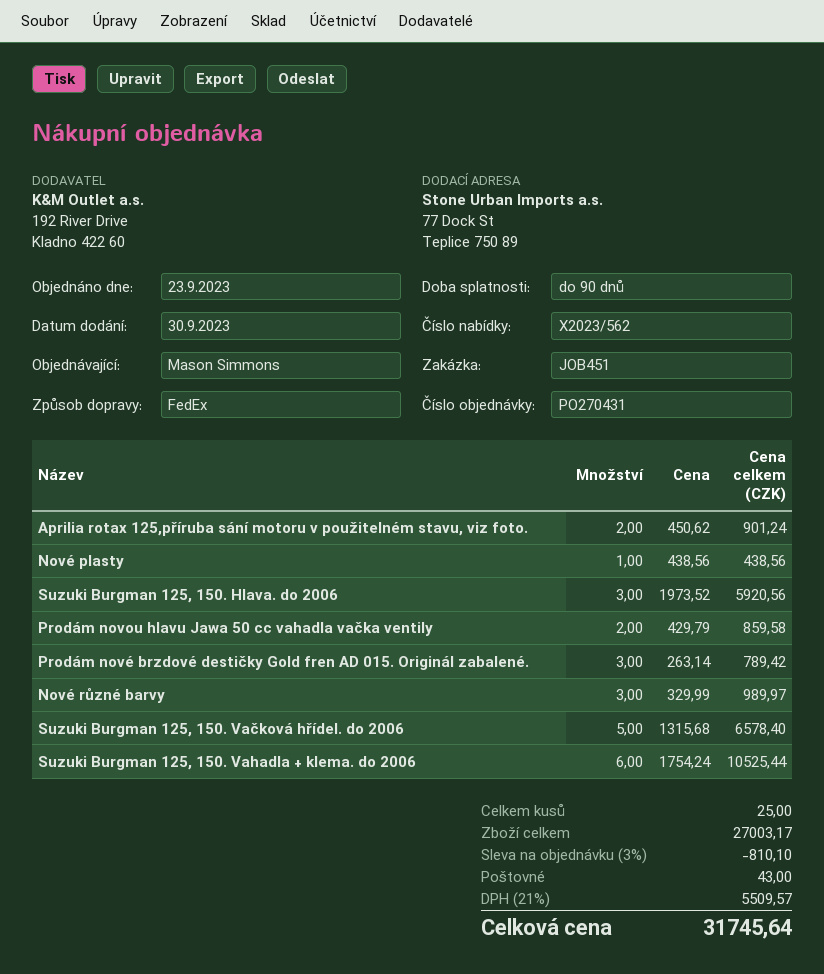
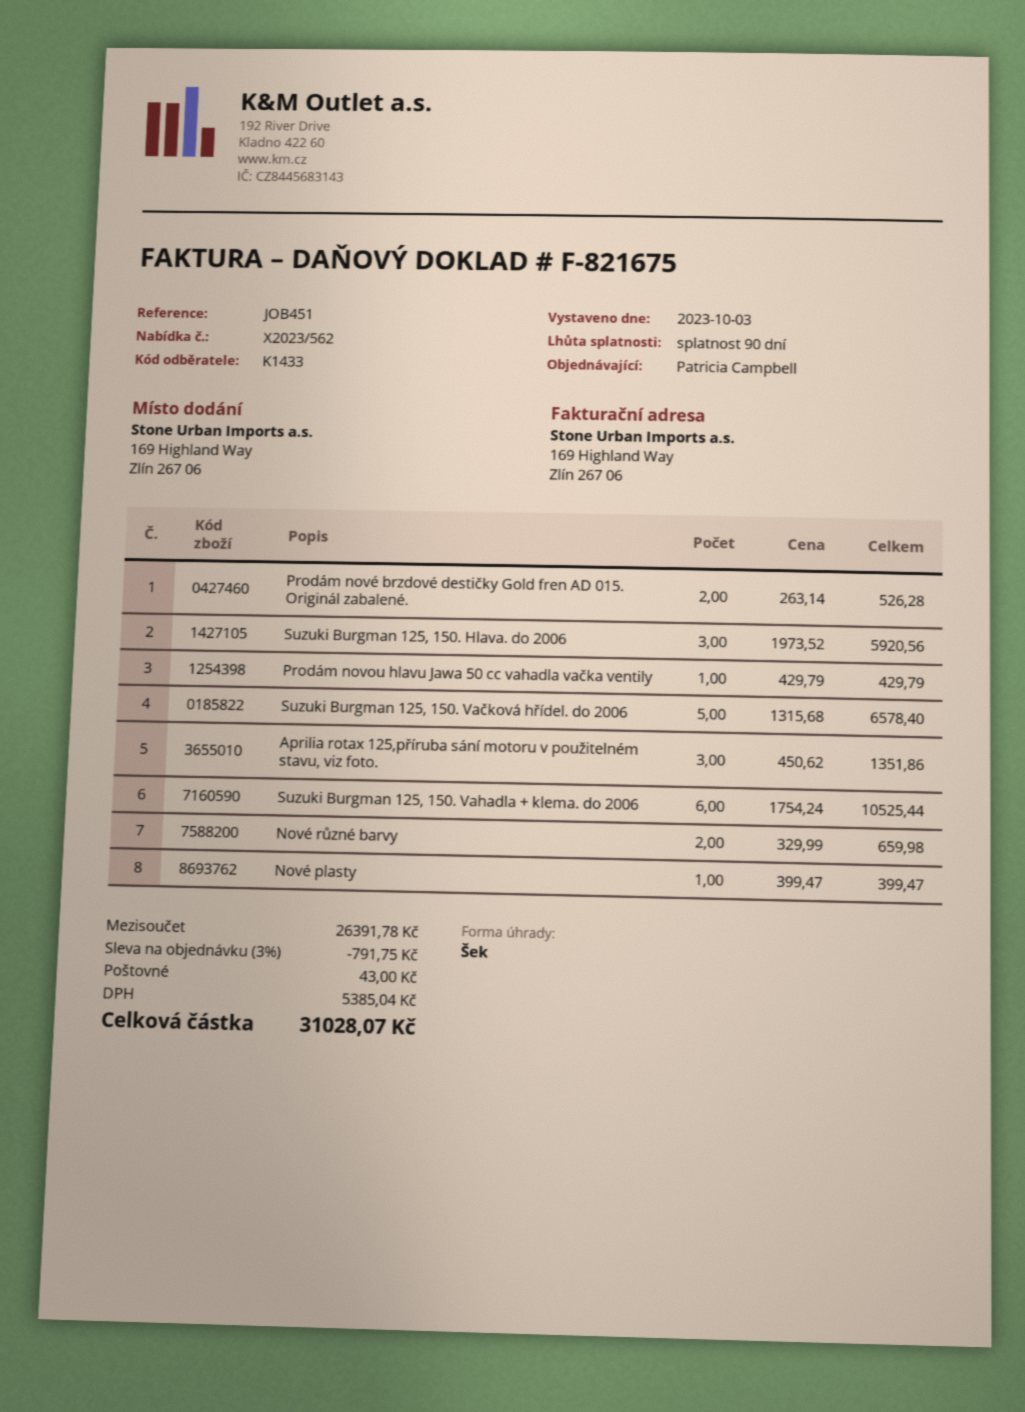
ordered by: Mason Simmons -> Patricia Campbell
ship to: 77 Dock St, Teplice 750 89 -> 169 Highland Way, Zlín 267 06
Aprilia rotax 125,příruba sání motoru v použitelném stavu, viz foto.: 2 x 450.62 = 901.24 -> 3 x 450.62 = 1351.86
Nové plasty: 1 x 438.56 = 438.56 -> 1 x 399.47 = 399.47
Prodám novou hlavu Jawa 50 cc vahadla vačka ventily: 2 x 429.79 = 859.58 -> 1 x 429.79 = 429.79
Prodám nové brzdové destičky Gold fren AD 015. Originál zabalené.: 3 x 263.14 = 789.42 -> 2 x 263.14 = 526.28
Nové různé barvy: 3 x 329.99 = 989.97 -> 2 x 329.99 = 659.98
subtotal: 27003.17 -> 26391.78
discount: 3% = 810.10 -> 3% = 791.75
tax: 5509.57 -> 5385.04
total: 31745.64 -> 31028.07

